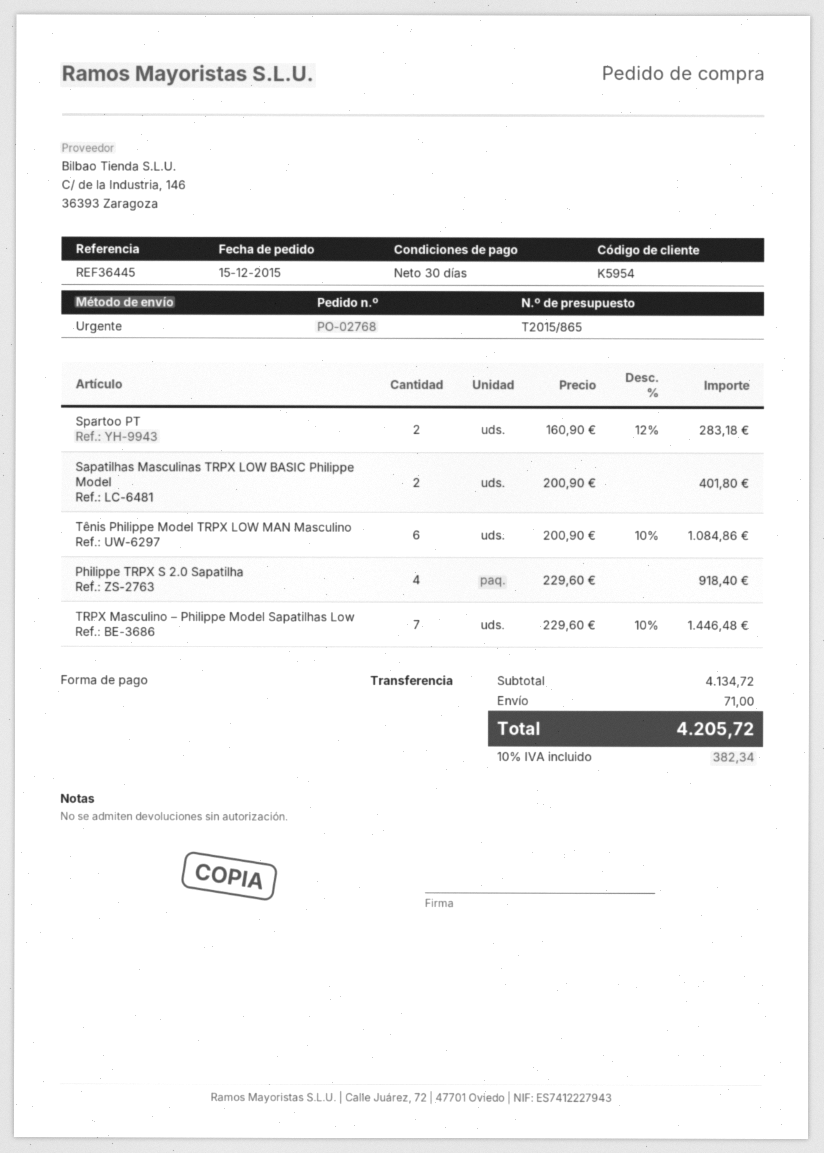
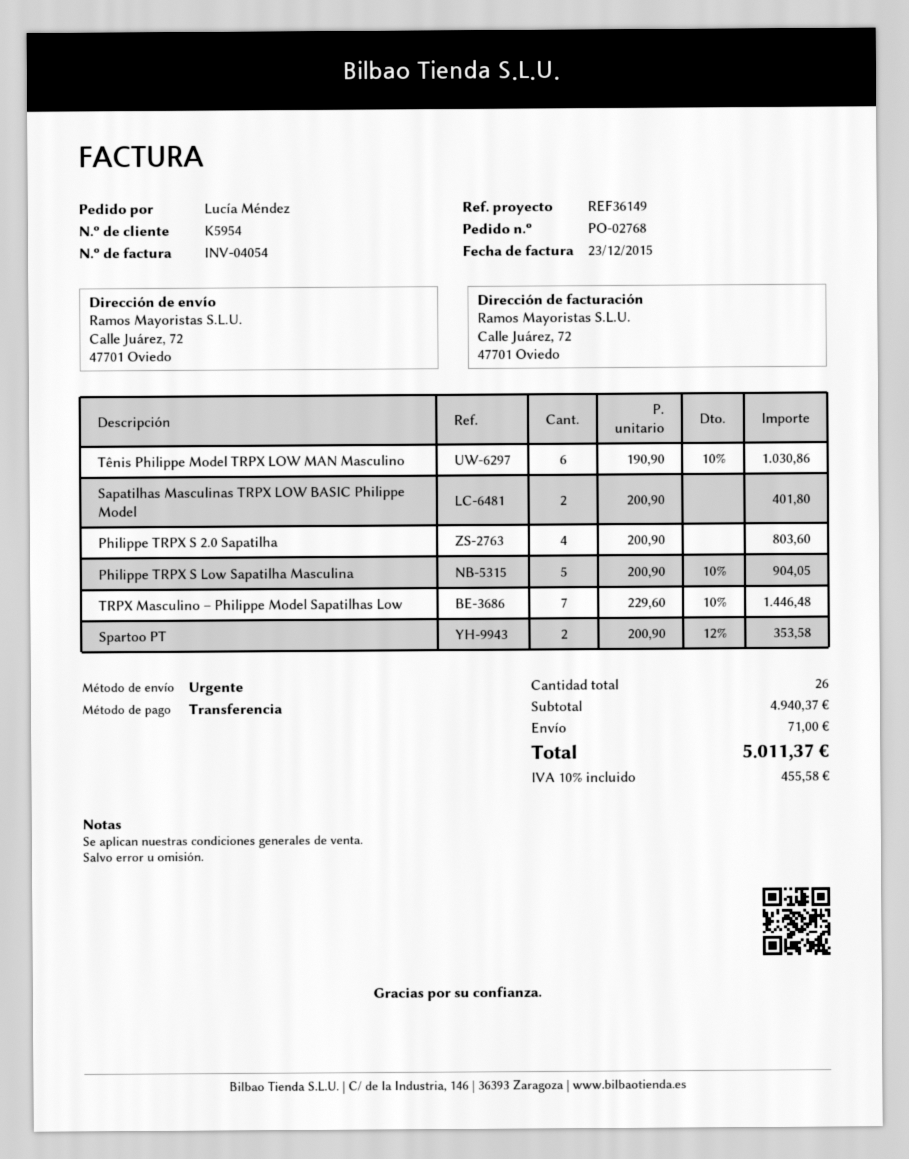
reference: REF36445 -> REF36149
Spartoo PT: 2 x 160.90 - 12% = 283.18 -> 2 x 200.90 - 12% = 353.58
Tênis Philippe Model TRPX LOW MAN Masculino: 6 x 200.90 - 10% = 1084.86 -> 6 x 190.90 - 10% = 1030.86
Philippe TRPX S 2.0 Sapatilha: 4 x 229.60 = 918.40 -> 4 x 200.90 = 803.60
Philippe TRPX S Low Sapatilha Masculina: none -> 5 x 200.90 - 10% = 904.05
subtotal: 4134.72 -> 4940.37
tax: 10% = 382.34 -> 10% = 455.58
total: 4205.72 -> 5011.37

